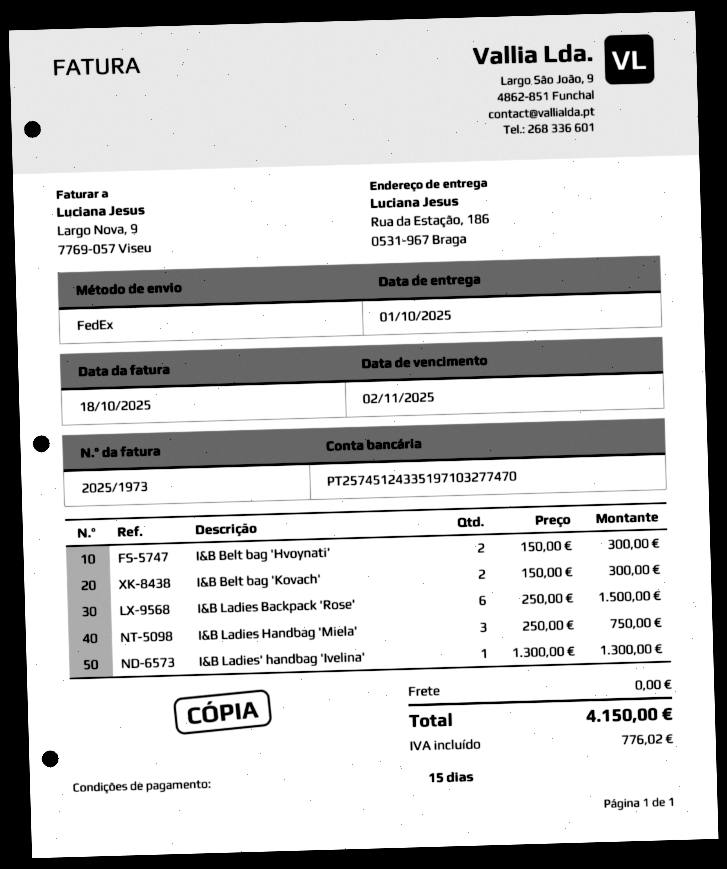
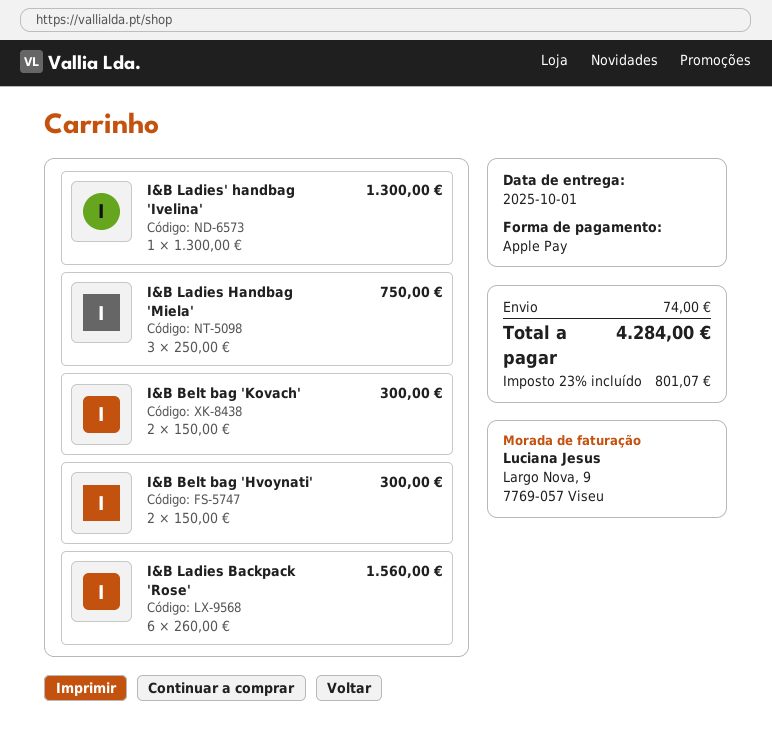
I&B Ladies Backpack 'Rose': 6 x 250.00 = 1500.00 -> 6 x 260.00 = 1560.00
shipping: 0.00 -> 74.00
tax: 776.02 -> 801.07
total: 4150.00 -> 4284.00

